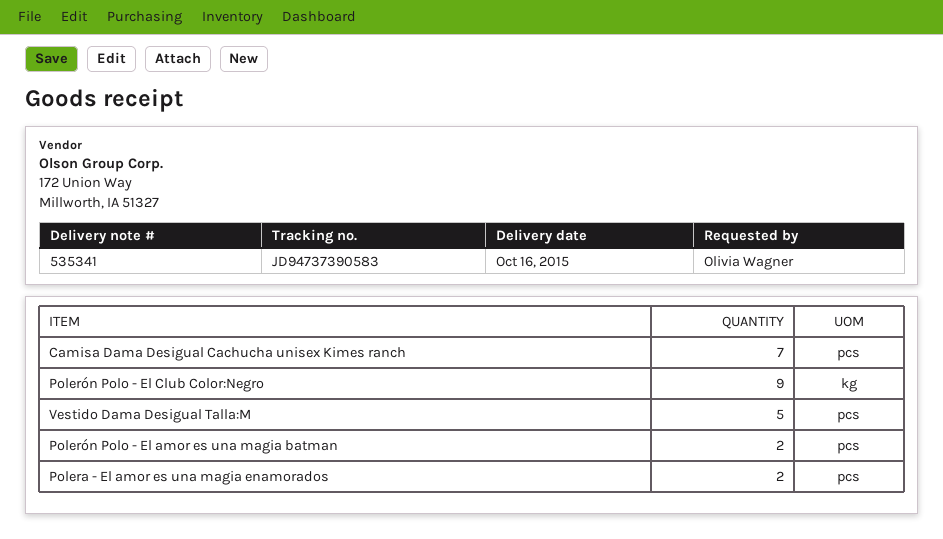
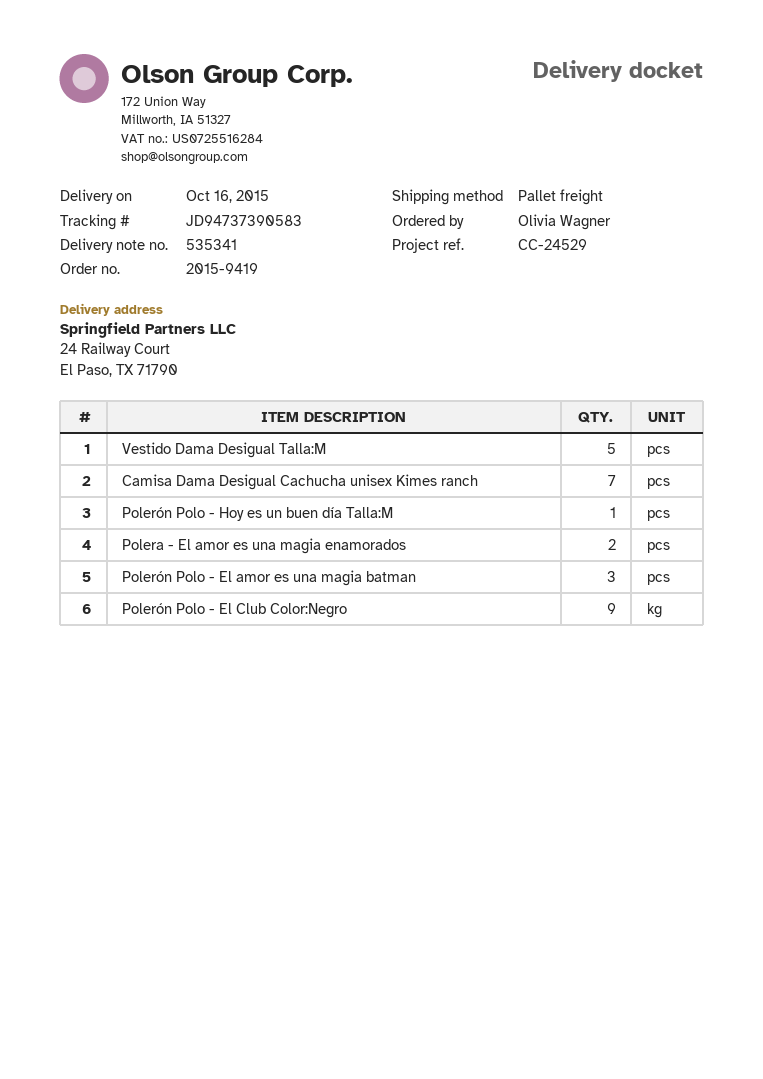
Polerón Polo - El amor es una magia batman: 2 -> 3
Polerón Polo - Hoy es un buen día Talla:M: none -> 1

